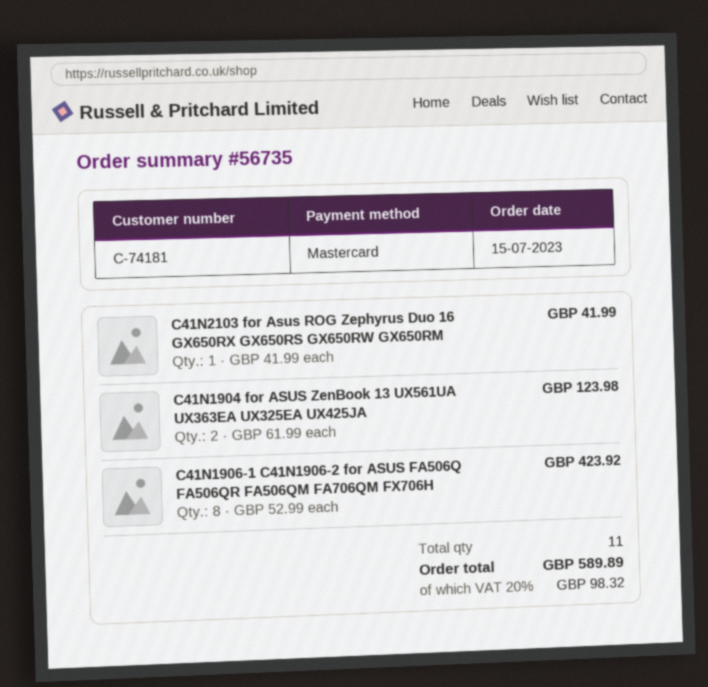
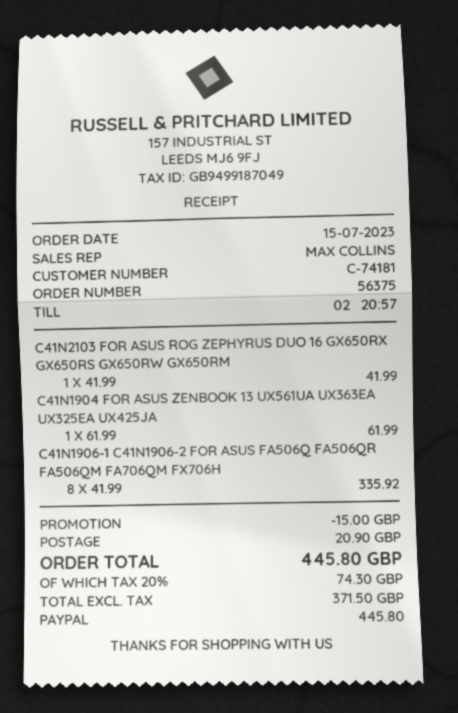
order number: 56735 -> 56375
payment method: Mastercard -> PayPal
C41N1904 for ASUS ZenBook 13 UX561UA UX363EA UX325EA UX425JA: 2 x 61.99 = 123.98 -> 1 x 61.99 = 61.99
C41N1906-1 C41N1906-2 for ASUS FA506Q FA506QR FA506QM FA706QM FX706H: 8 x 52.99 = 423.92 -> 8 x 41.99 = 335.92
discount: none -> 15.00
shipping: none -> 20.90
tax: 20% = 98.32 -> 20% = 74.30
total: 589.89 -> 445.80

